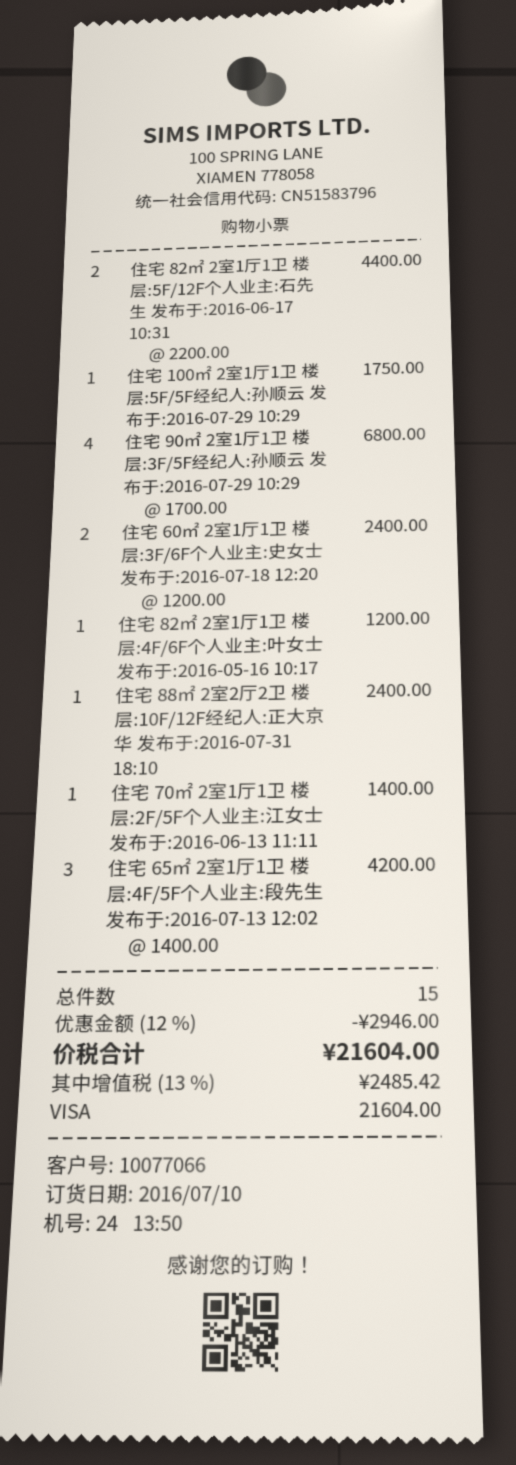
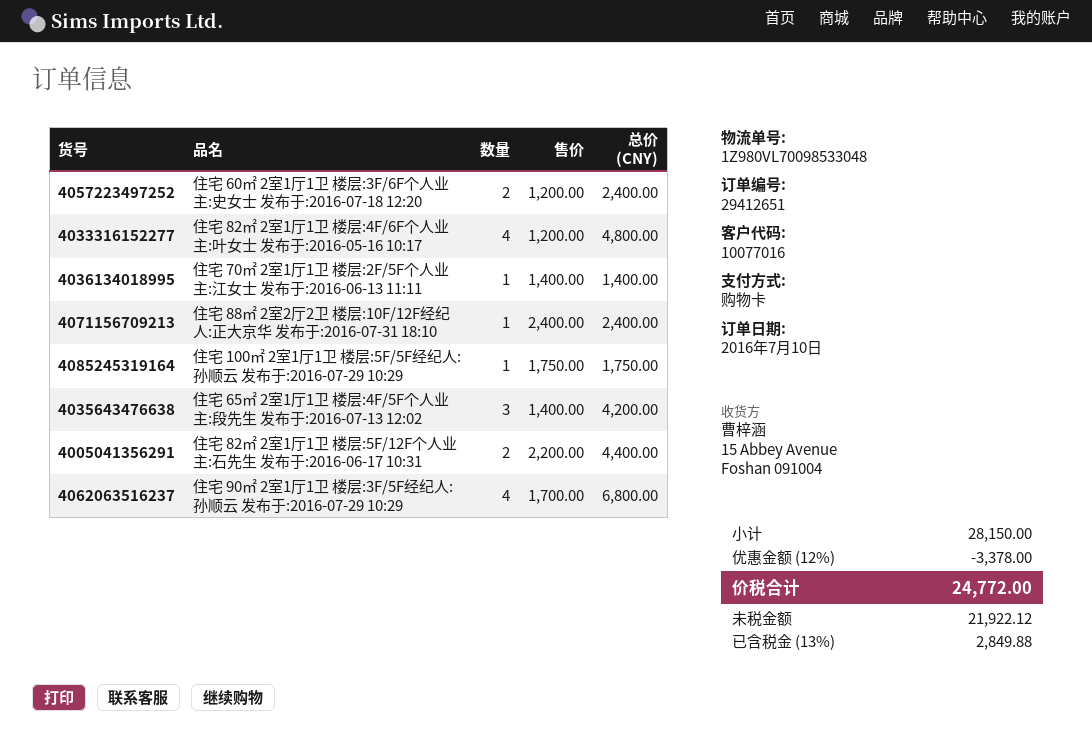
customer number: 10077066 -> 10077016
payment method: Visa -> gift card
住宅 82㎡ 2室1厅1卫 楼层:4F/6F个人业主:叶女士 发布于:2016-05-16 10:17: 1 x 1200.00 = 1200.00 -> 4 x 1200.00 = 4800.00
discount: 12% = 2946.00 -> 12% = 3378.00
tax: 13% = 2485.42 -> 13% = 2849.88
total: 21604.00 -> 24772.00

